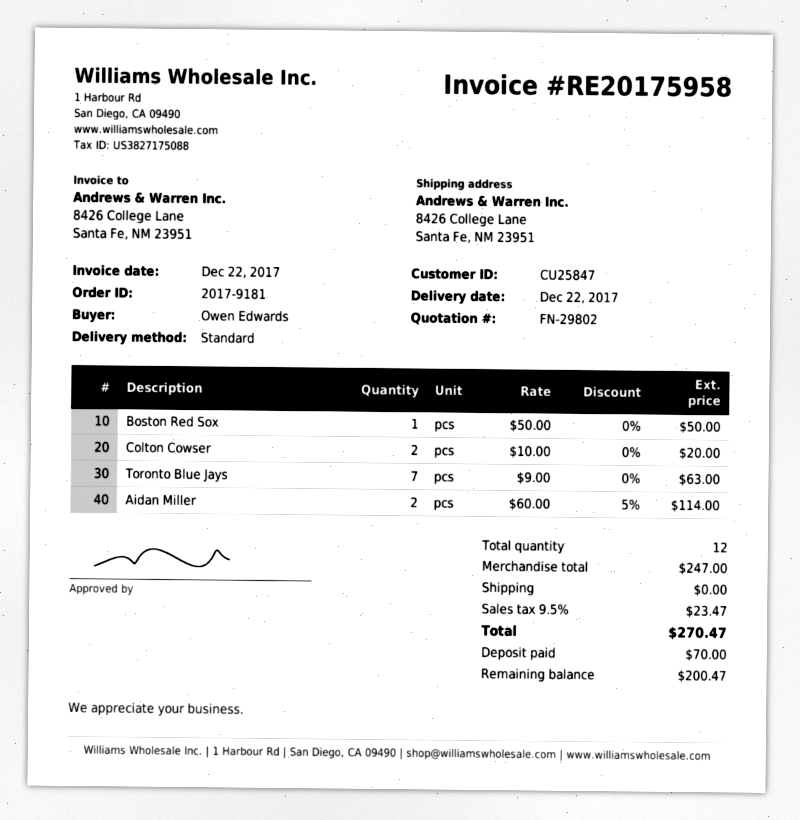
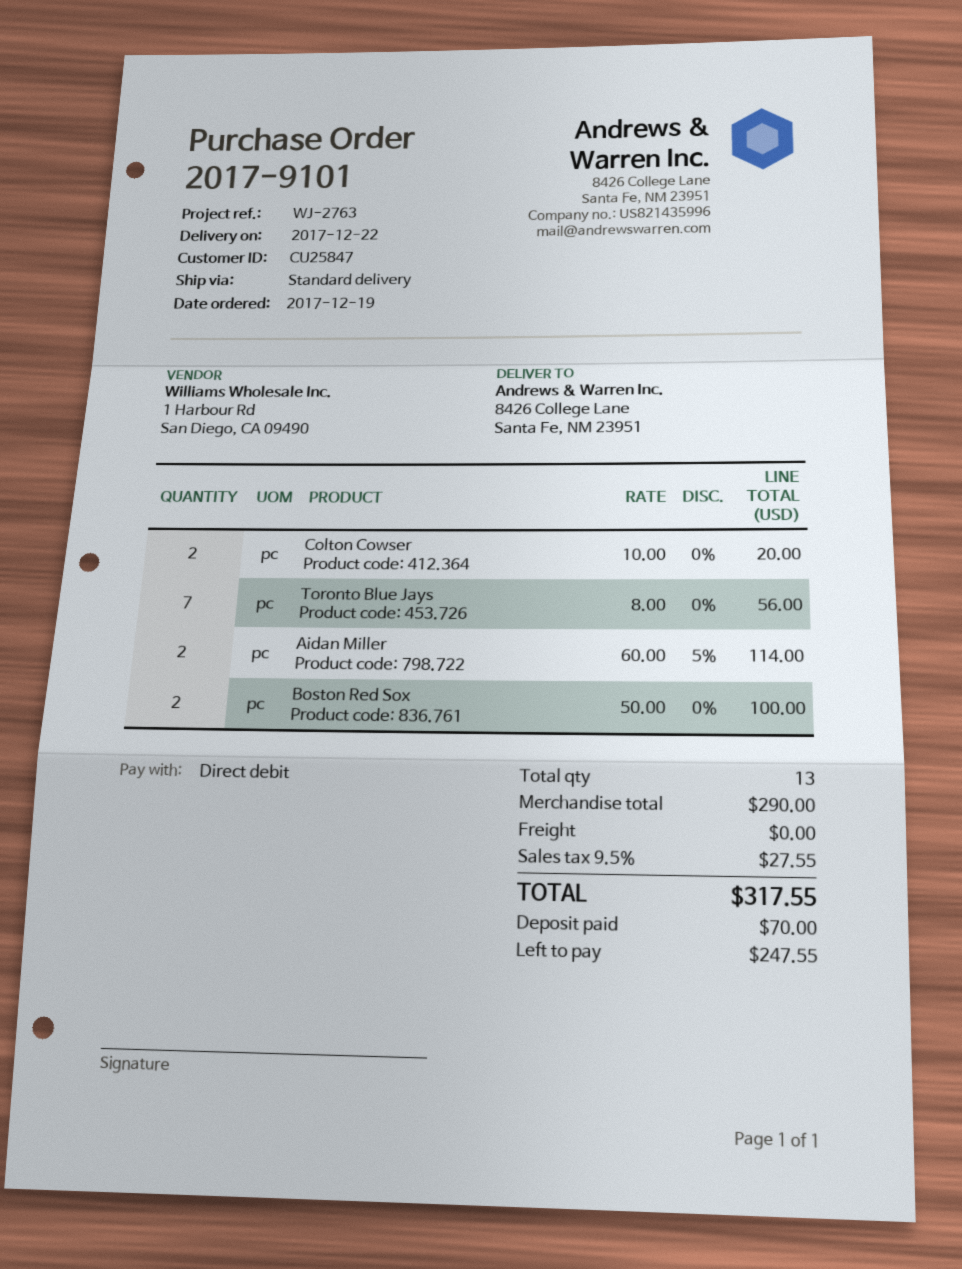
order number: 2017-9181 -> 2017-9101
Boston Red Sox: 1 x 50.00 = 50.00 -> 2 x 50.00 = 100.00
Toronto Blue Jays: 7 x 9.00 = 63.00 -> 7 x 8.00 = 56.00
total quantity: 12 -> 13
subtotal: 247.00 -> 290.00
tax: 9.5% = 23.47 -> 9.5% = 27.55
total: 270.47 -> 317.55
balance: 200.47 -> 247.55

